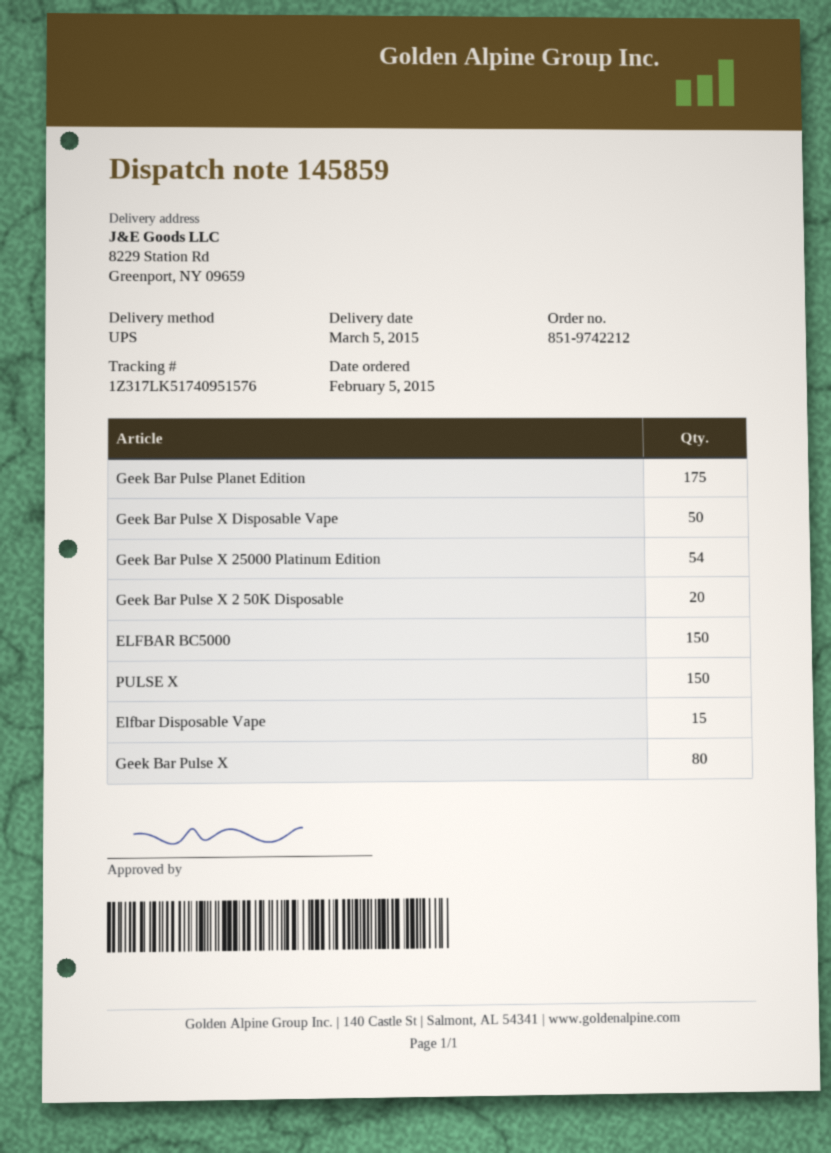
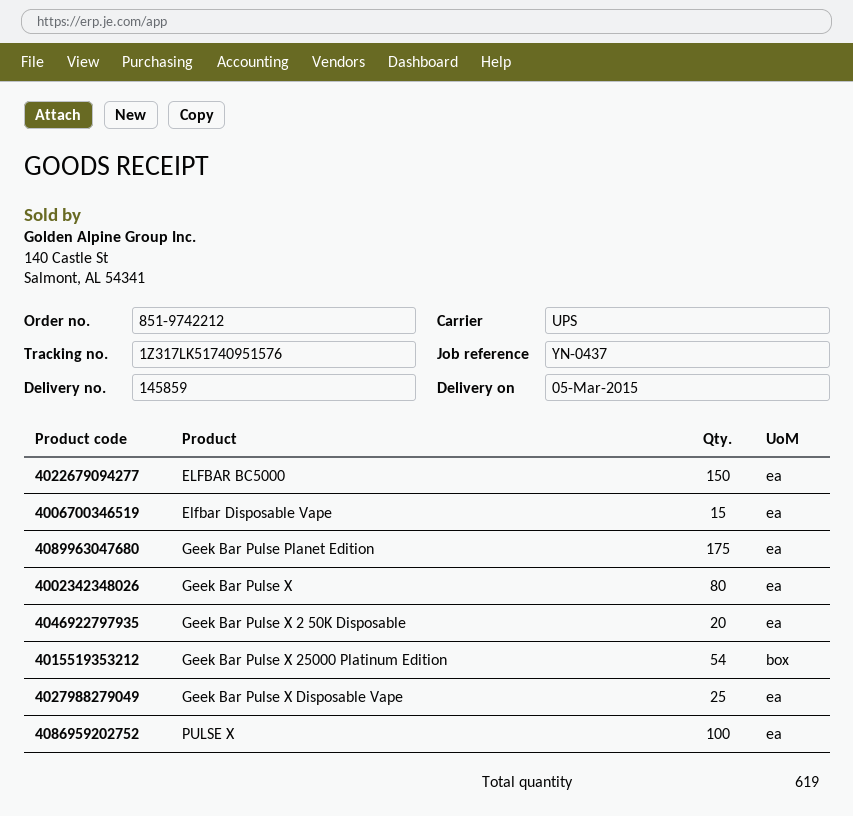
Geek Bar Pulse X Disposable Vape: 50 -> 25
PULSE X: 150 -> 100

